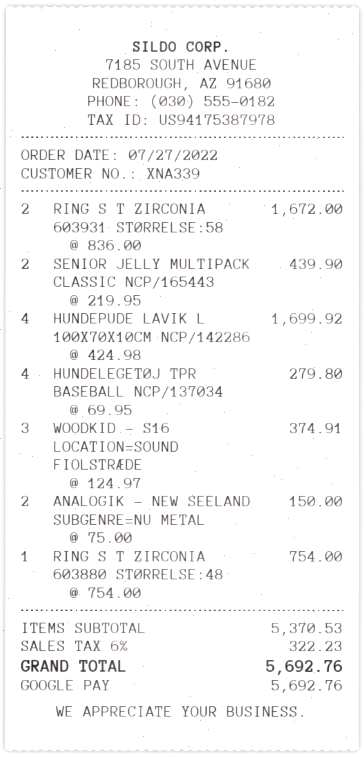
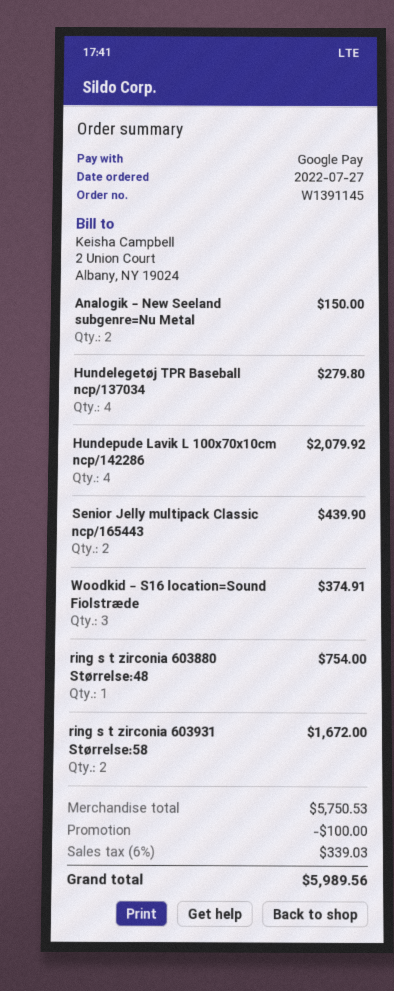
HUNDEPUDE LAVIK L 100X70X10CM NCP/142286: 4 for 1699.92 -> 4 for 2079.92
subtotal: 5370.53 -> 5750.53
discount: none -> 100.00
tax: 6% = 322.23 -> 6% = 339.03
total: 5692.76 -> 5989.56

